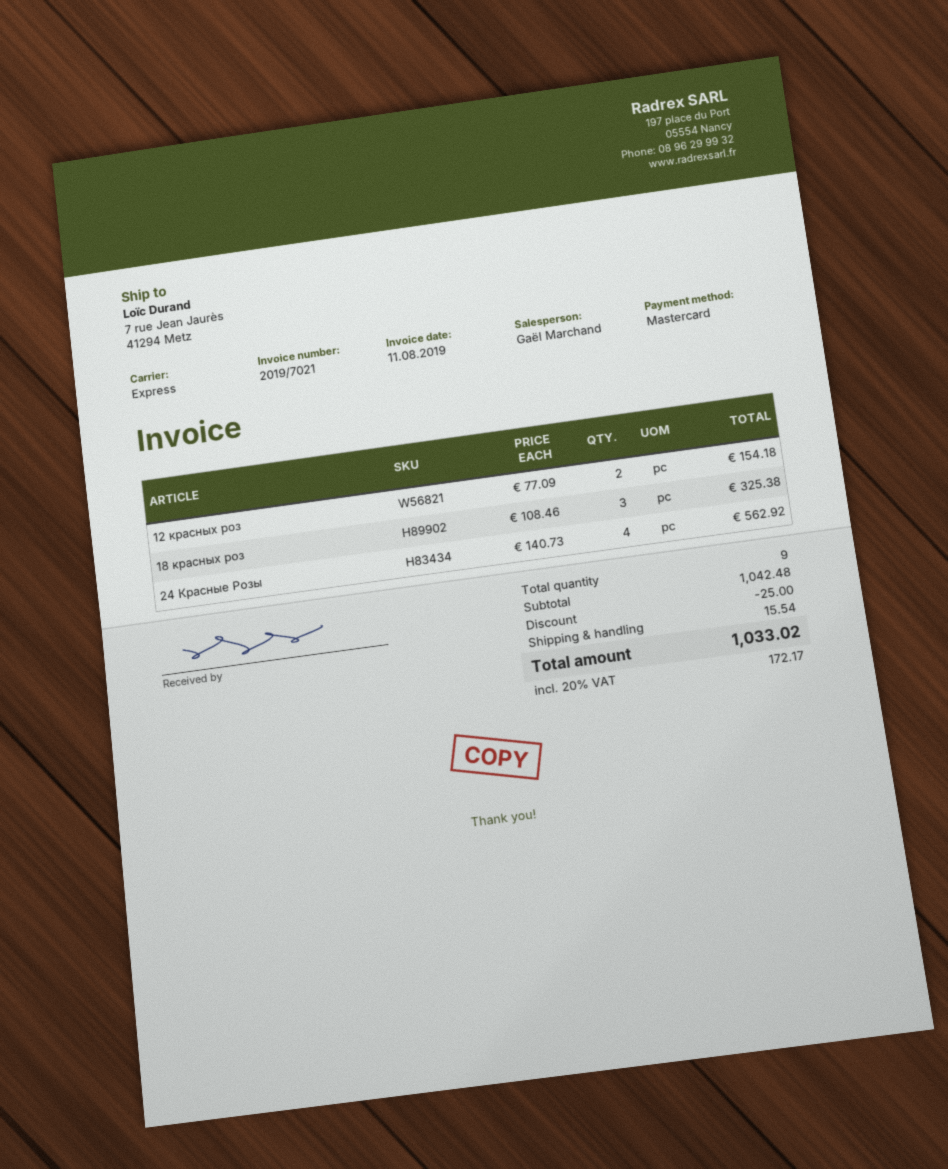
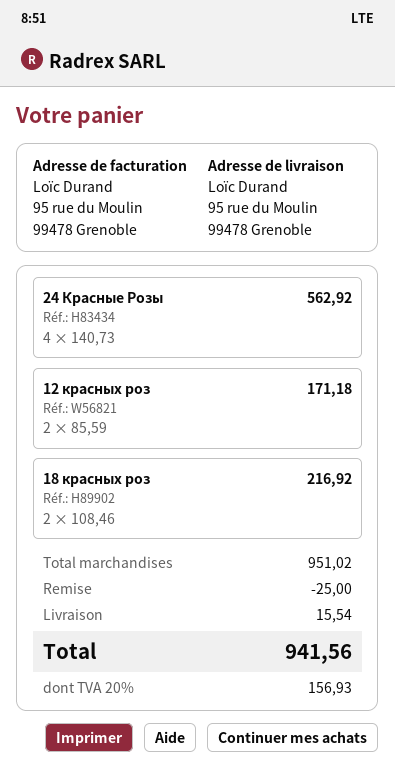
ship to: 7 rue Jean Jaurès, 41294 Metz -> 95 rue du Moulin, 99478 Grenoble
12 красных роз: 2 x 77.09 = 154.18 -> 2 x 85.59 = 171.18
18 красных роз: 3 x 108.46 = 325.38 -> 2 x 108.46 = 216.92
subtotal: 1042.48 -> 951.02
tax: 20% = 172.17 -> 20% = 156.93
total: 1033.02 -> 941.56

